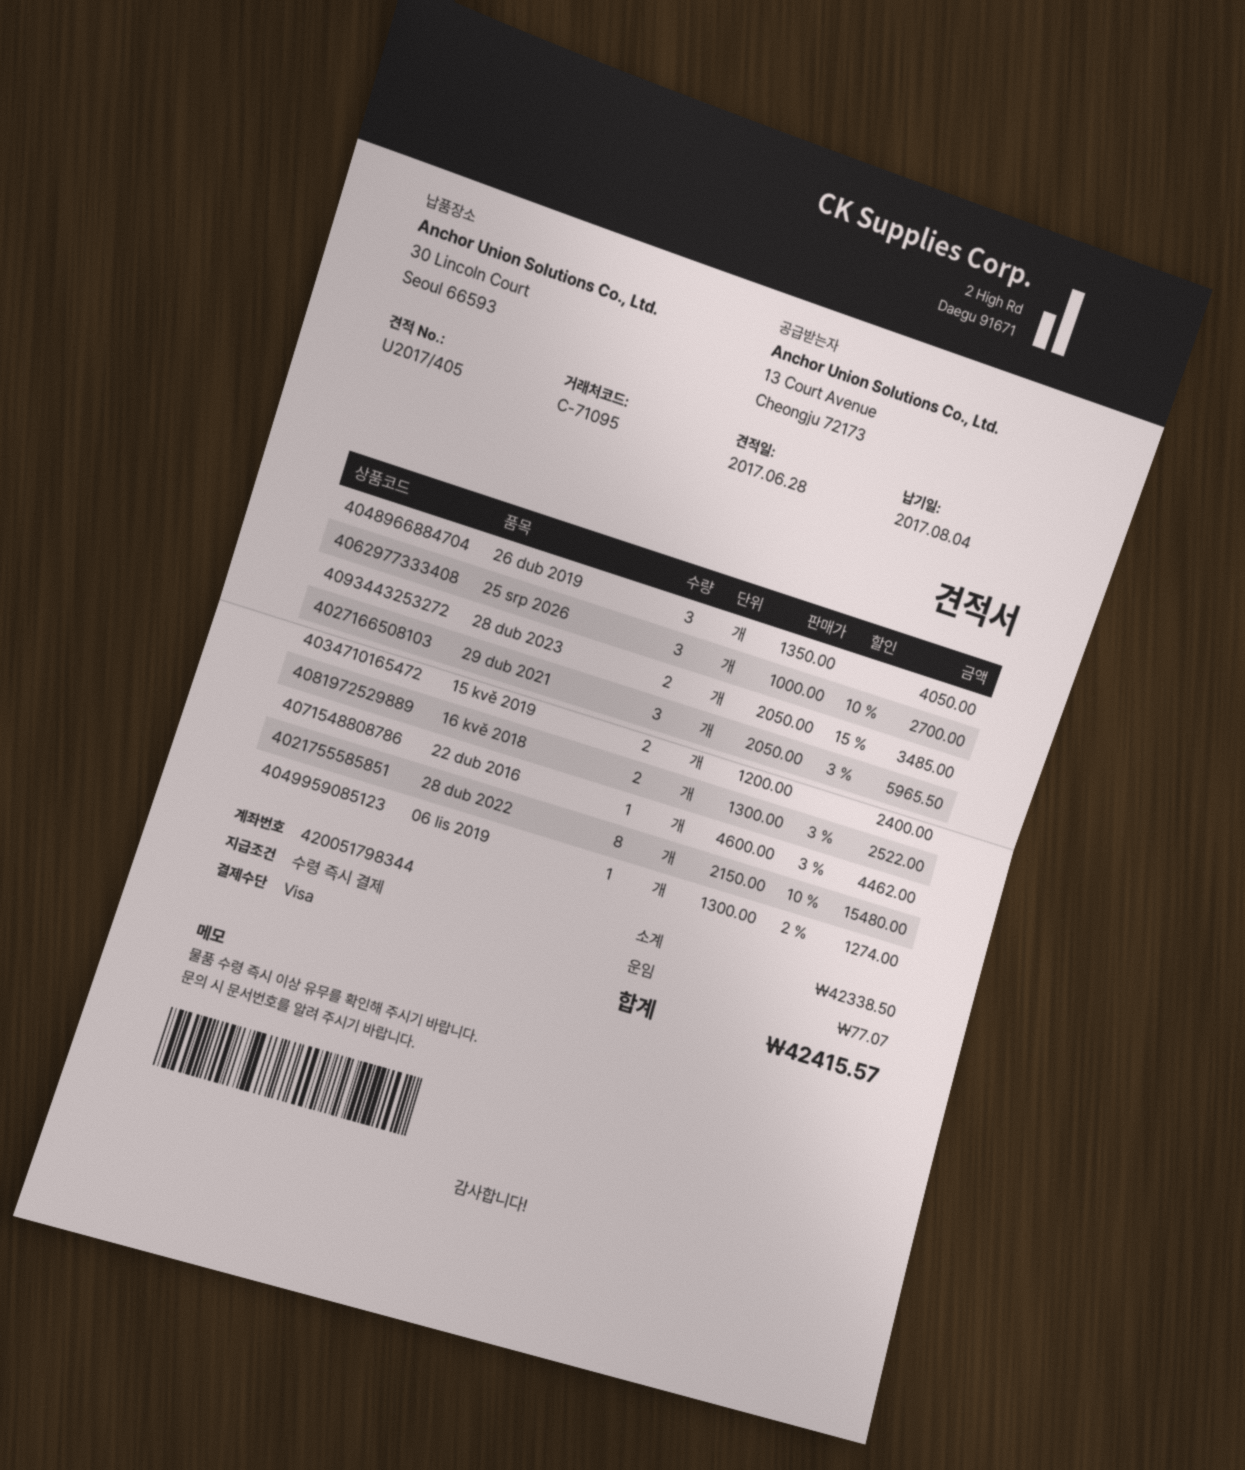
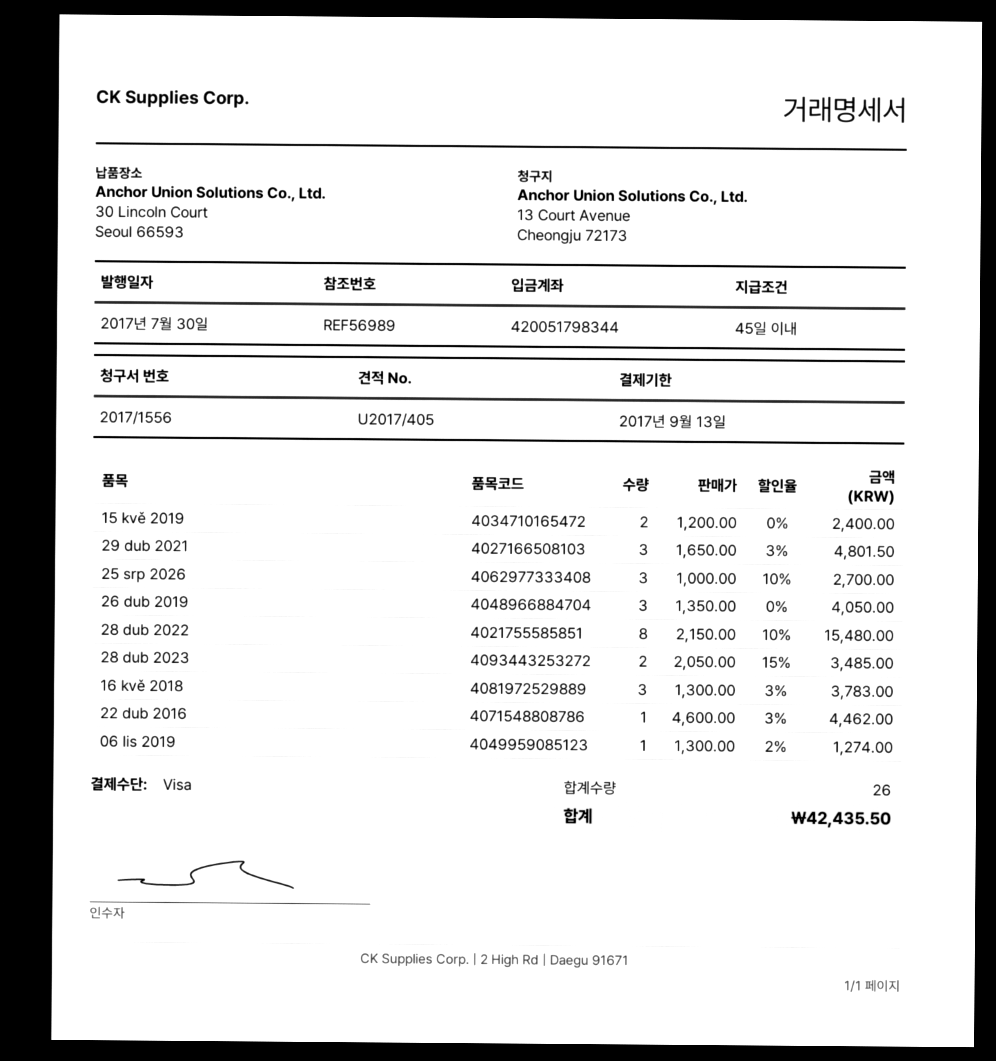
payment terms: on receipt -> 45 days
29 dub 2021: 3 x 2050.00 - 3% = 5965.50 -> 3 x 1650.00 - 3% = 4801.50
16 kvě 2018: 2 x 1300.00 - 3% = 2522.00 -> 3 x 1300.00 - 3% = 3783.00
shipping: 77.07 -> none
total: 42415.57 -> 42435.50

